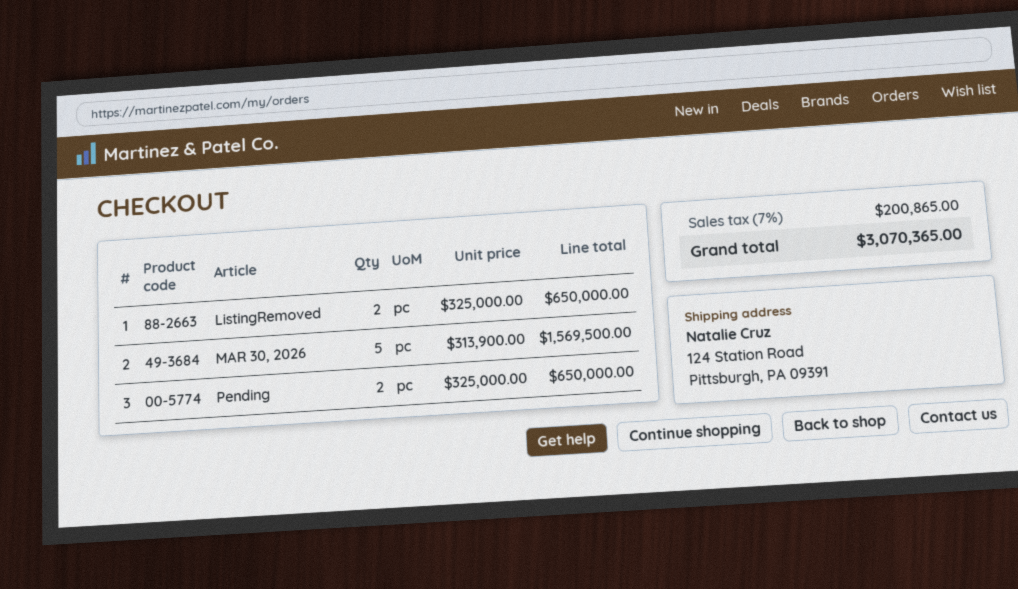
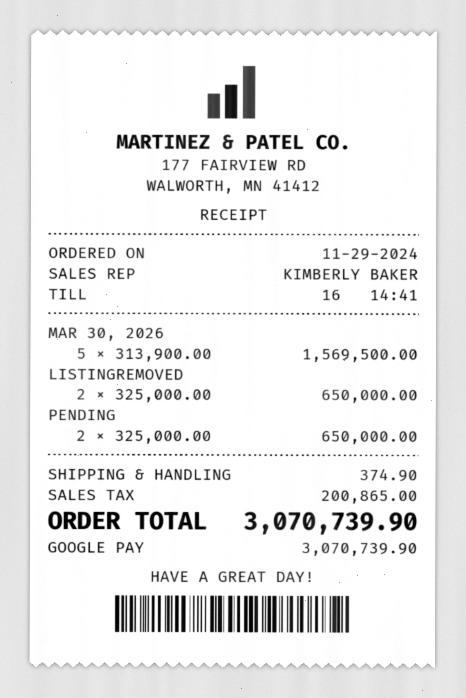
shipping: none -> 374.90
total: 3070365.00 -> 3070739.90

